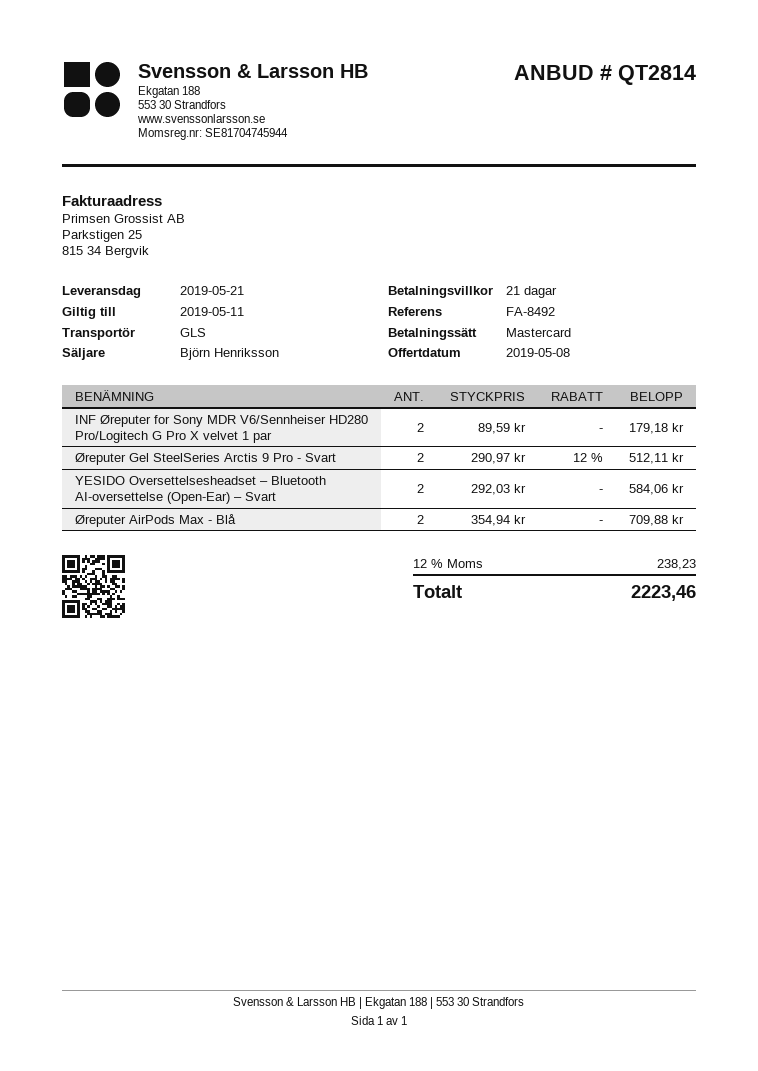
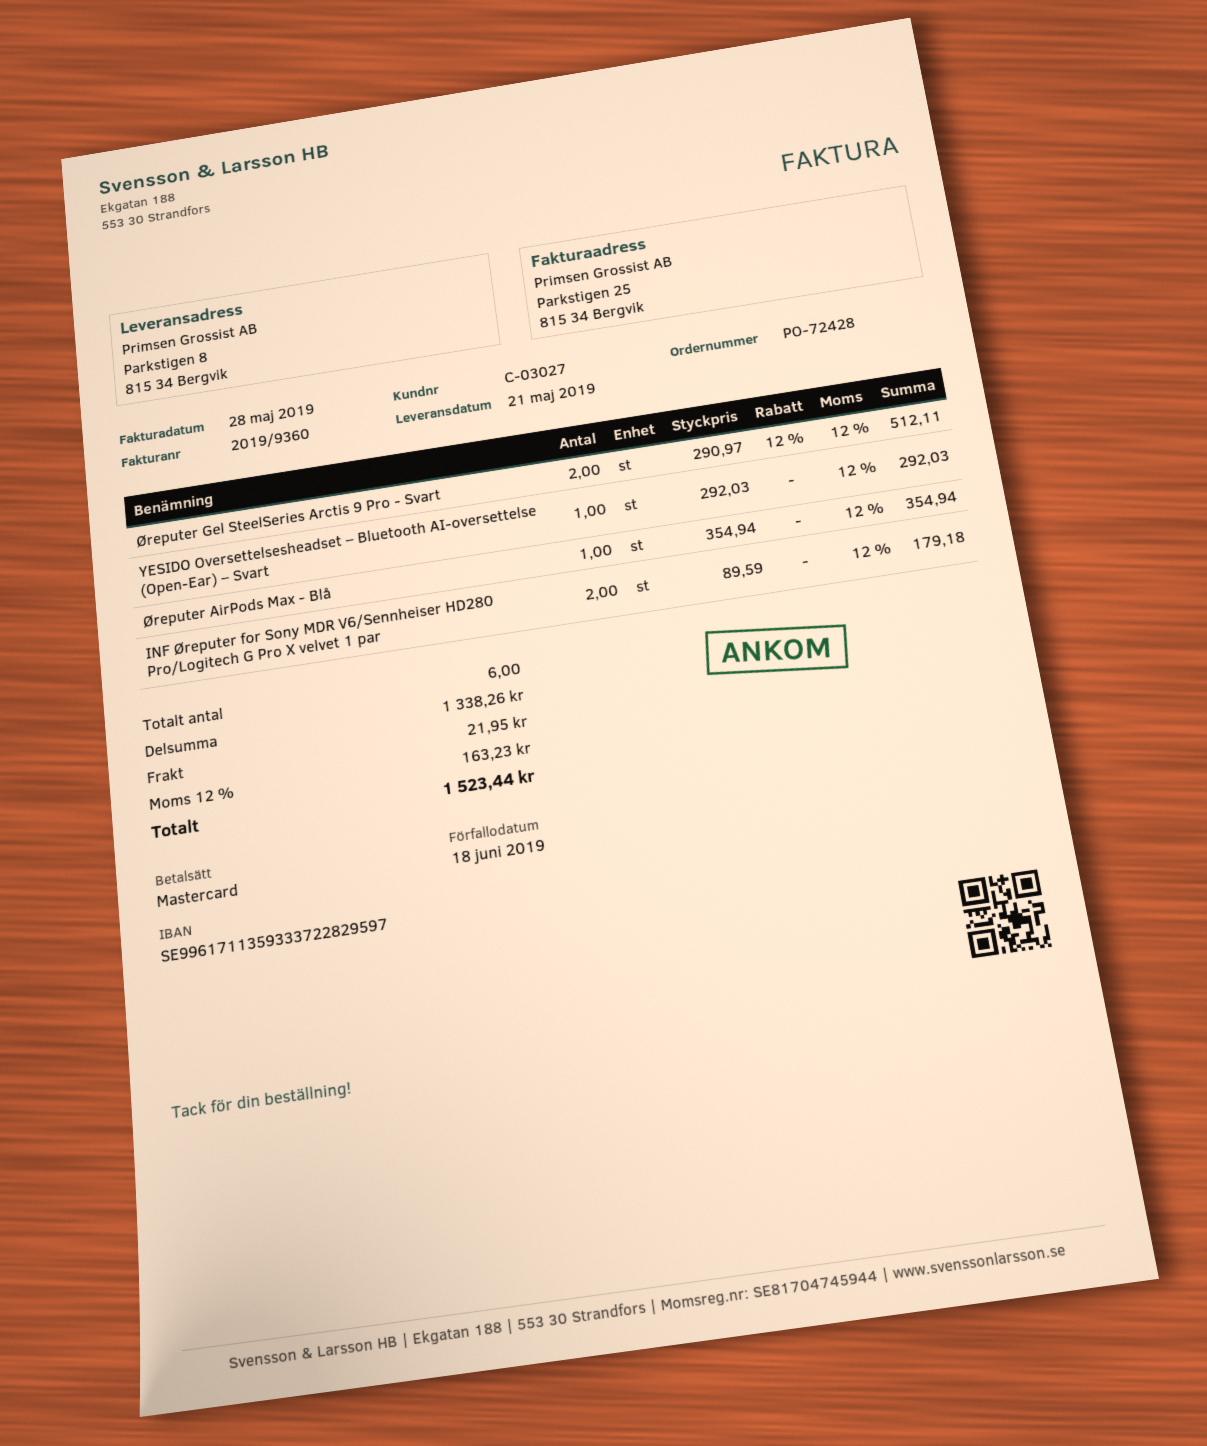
YESIDO Oversettelsesheadset – Bluetooth AI-oversettelse (Open-Ear) – Svart: 2 x 292.03 = 584.06 -> 1 x 292.03 = 292.03
Øreputer AirPods Max - Blå: 2 x 354.94 = 709.88 -> 1 x 354.94 = 354.94
shipping: none -> 21.95
tax: 12% = 238.23 -> 12% = 163.23
total: 2223.46 -> 1523.44

